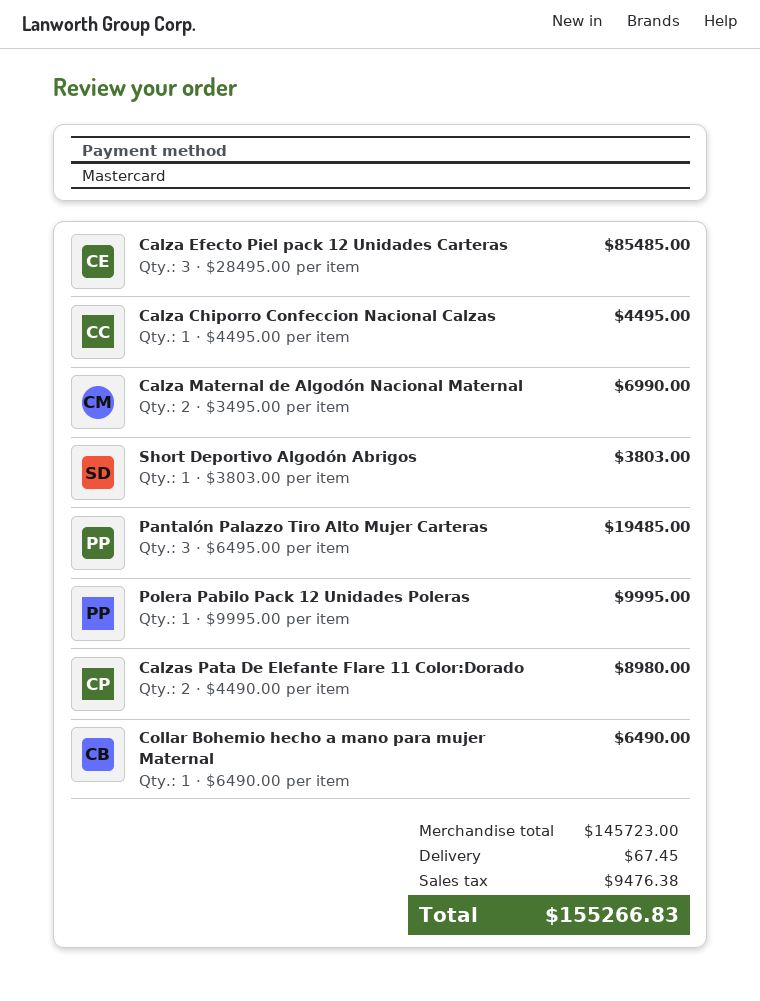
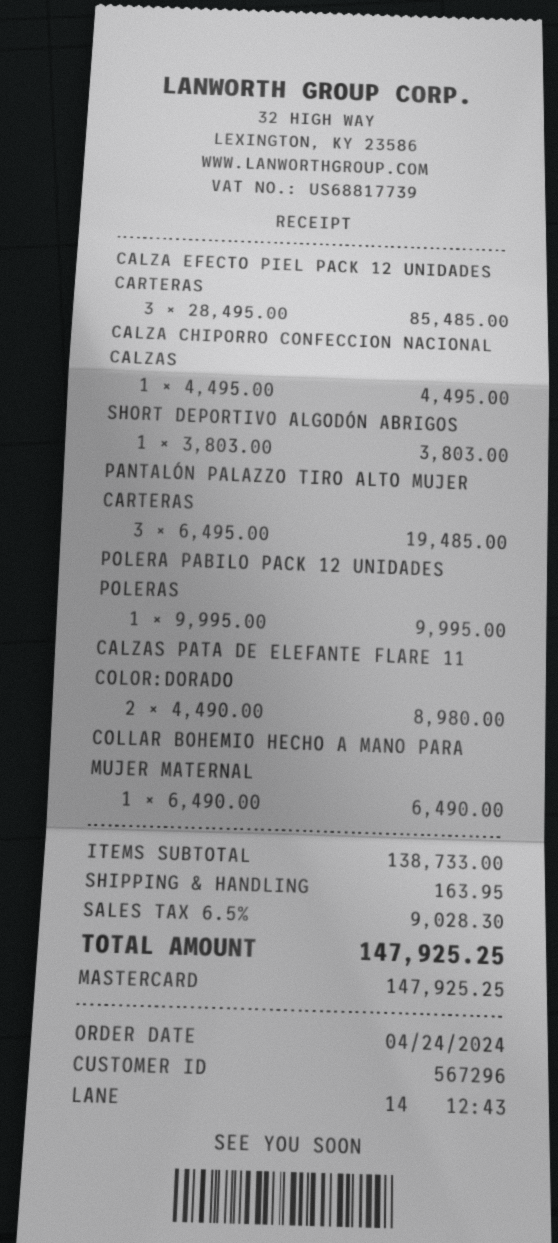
Calza Maternal de Algodón Nacional Maternal: 2 x 3495.00 = 6990.00 -> none
subtotal: 145723.00 -> 138733.00
shipping: 67.45 -> 163.95
tax: 9476.38 -> 9028.30
total: 155266.83 -> 147925.25

